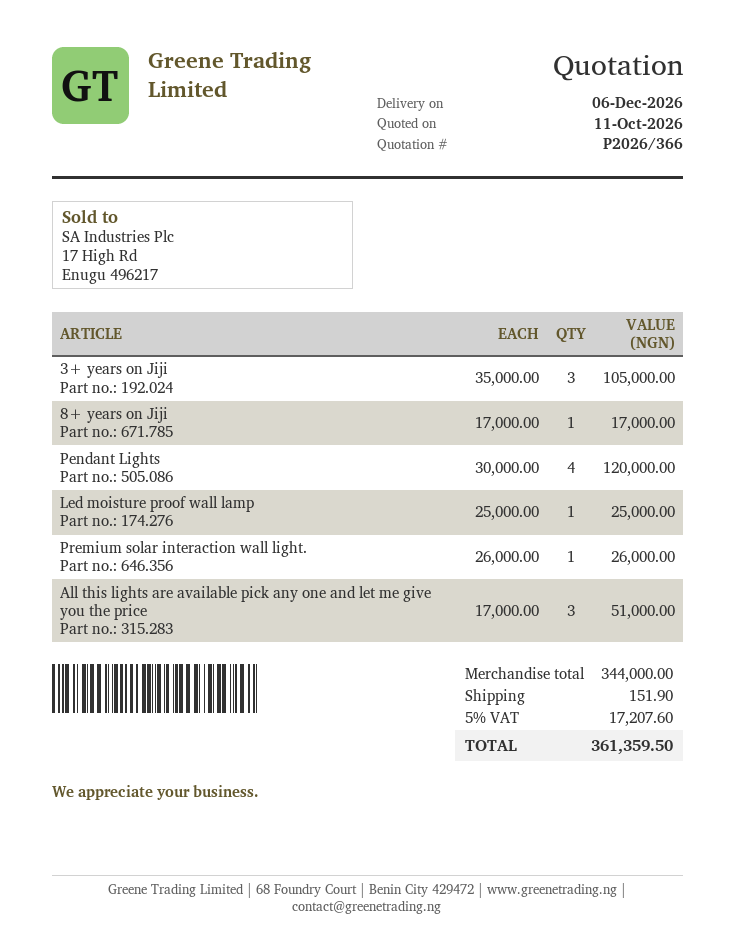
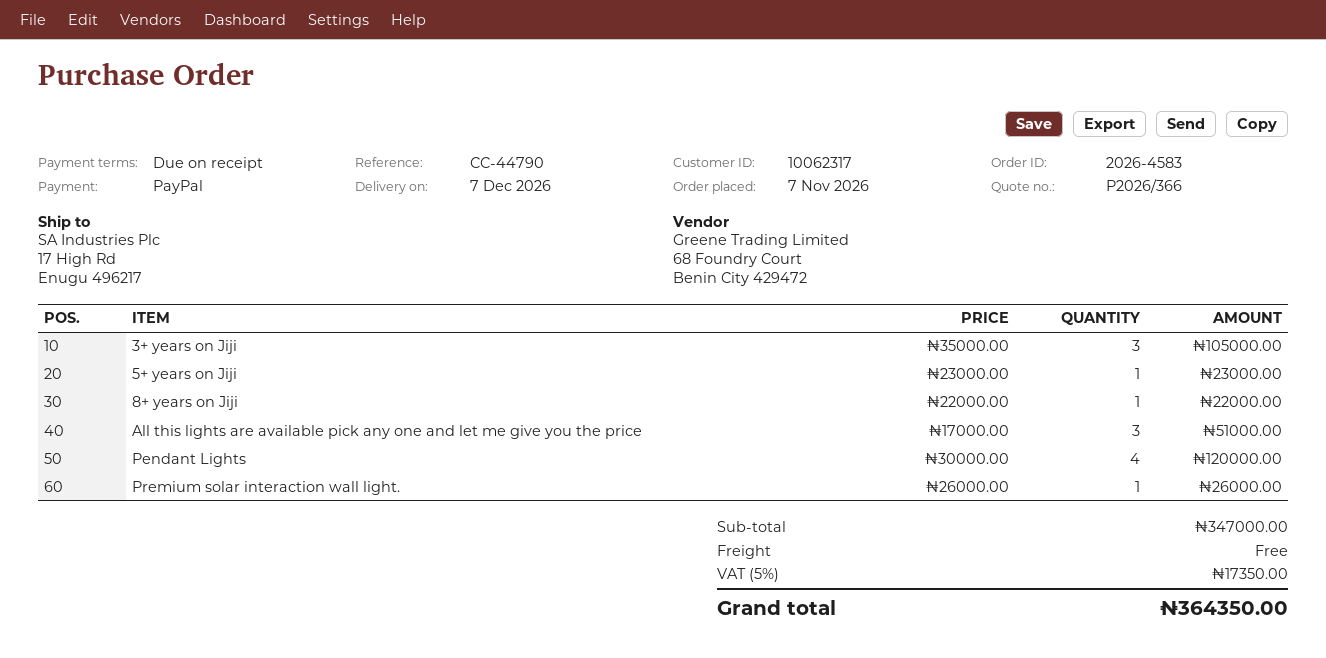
delivery date: 2026-12-06 -> 2026-12-07
8+ years on Jiji: 1 x 17000.00 = 17000.00 -> 1 x 22000.00 = 22000.00
Led moisture proof wall lamp: 1 x 25000.00 = 25000.00 -> none
5+ years on Jiji: none -> 1 x 23000.00 = 23000.00
subtotal: 344000.00 -> 347000.00
shipping: 151.90 -> 0.00
tax: 5% = 17207.60 -> 5% = 17350.00
total: 361359.50 -> 364350.00

